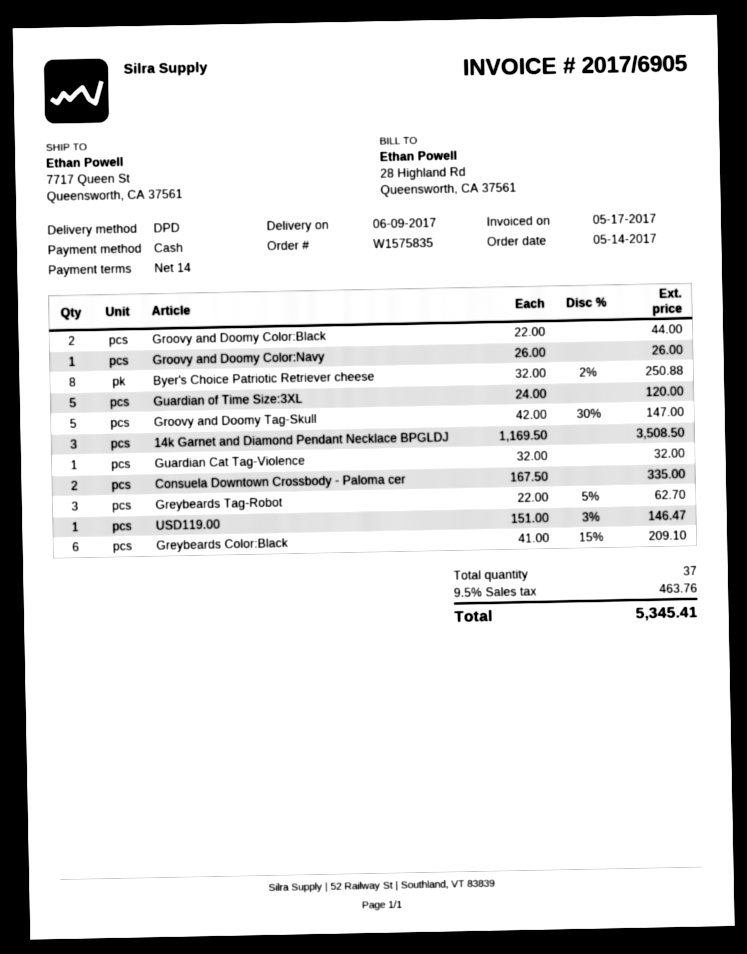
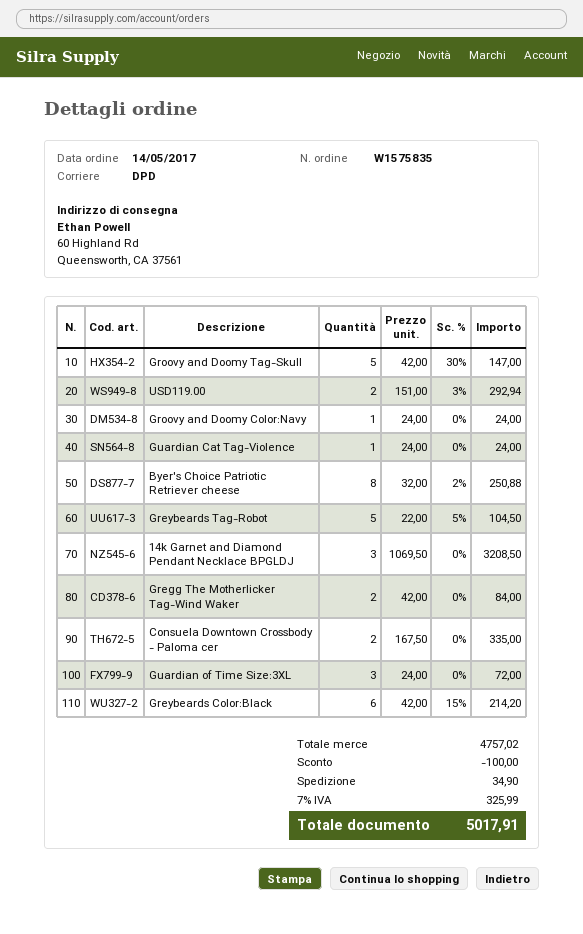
ship to: 7717 Queen St, Queensworth, CA 37561 -> 60 Highland Rd, Queensworth, CA 37561
Groovy and Doomy Color:Black: 2 x 22.00 = 44.00 -> none
Groovy and Doomy Color:Navy: 1 x 26.00 = 26.00 -> 1 x 24.00 = 24.00
Guardian of Time Size:3XL: 5 x 24.00 = 120.00 -> 3 x 24.00 = 72.00
14k Garnet and Diamond Pendant Necklace BPGLDJ: 3 x 1169.50 = 3508.50 -> 3 x 1069.50 = 3208.50
Guardian Cat Tag-Violence: 1 x 32.00 = 32.00 -> 1 x 24.00 = 24.00
Greybeards Tag-Robot: 3 x 22.00 - 5% = 62.70 -> 5 x 22.00 - 5% = 104.50
USD119.00: 1 x 151.00 - 3% = 146.47 -> 2 x 151.00 - 3% = 292.94
Greybeards Color:Black: 6 x 41.00 - 15% = 209.10 -> 6 x 42.00 - 15% = 214.20
Gregg The Motherlicker Tag-Wind Waker: none -> 2 x 42.00 = 84.00
discount: none -> 100.00
shipping: none -> 34.90
tax: 9.5% = 463.76 -> 7% = 325.99
total: 5345.41 -> 5017.91

